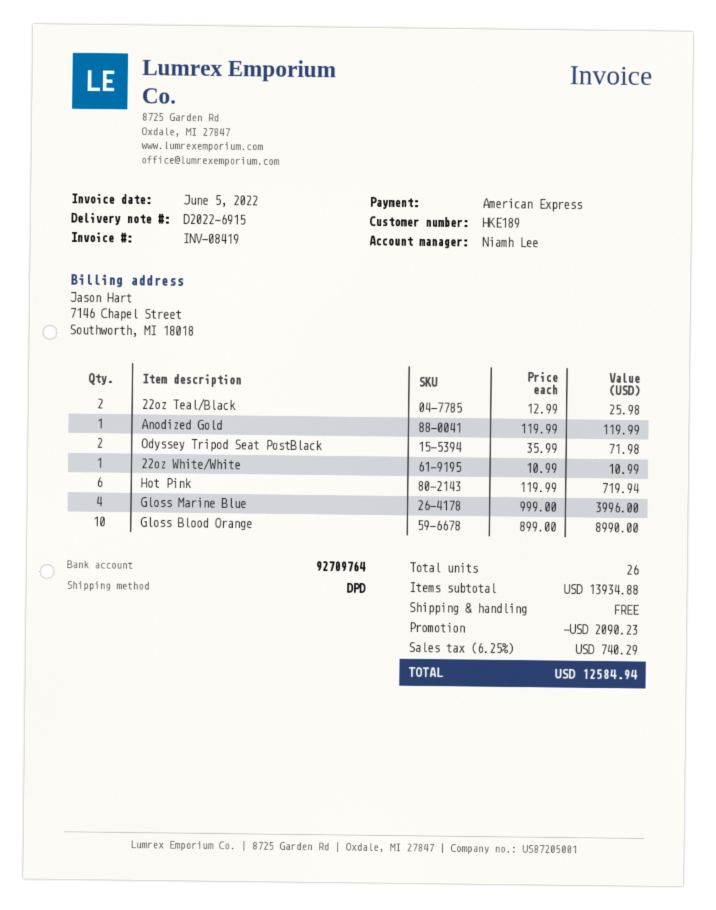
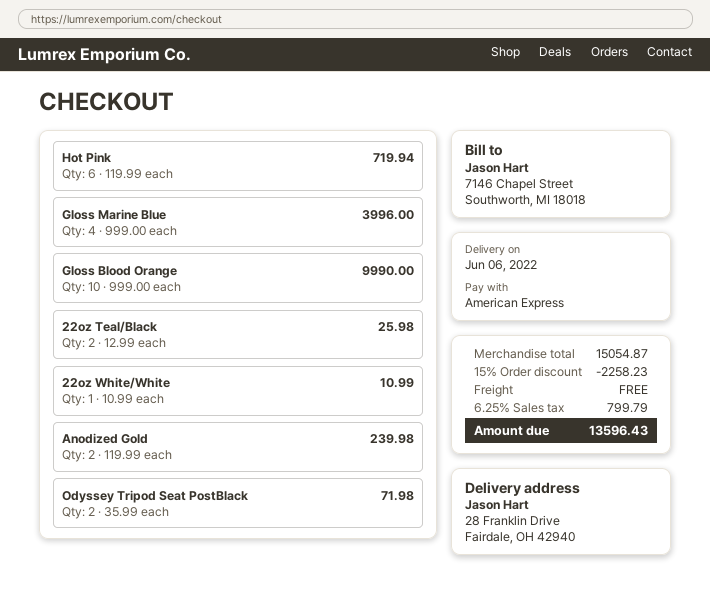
Anodized Gold: 1 x 119.99 = 119.99 -> 2 x 119.99 = 239.98
Gloss Blood Orange: 10 x 899.00 = 8990.00 -> 10 x 999.00 = 9990.00
subtotal: 13934.88 -> 15054.87
discount: 2090.23 -> 2258.23
tax: 6.25% = 740.29 -> 6.25% = 799.79
total: 12584.94 -> 13596.43

